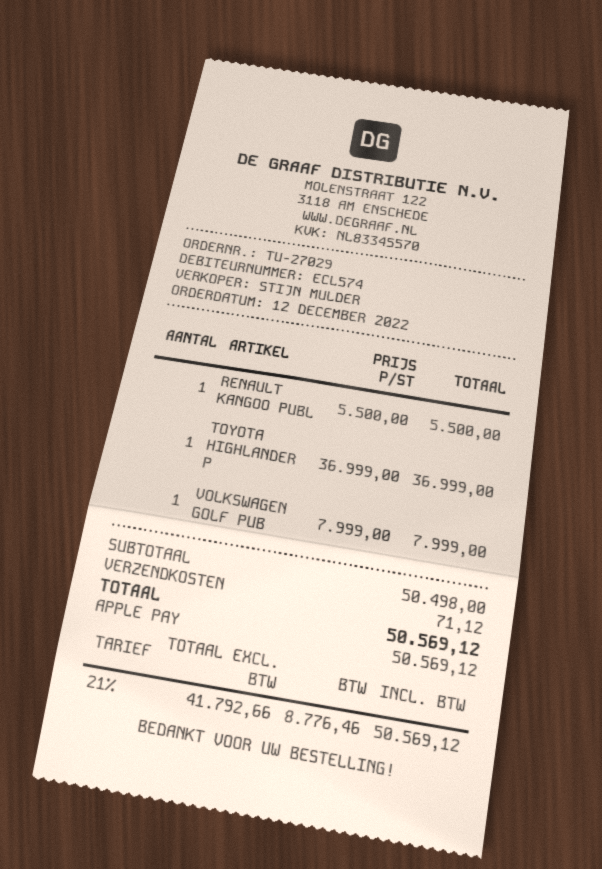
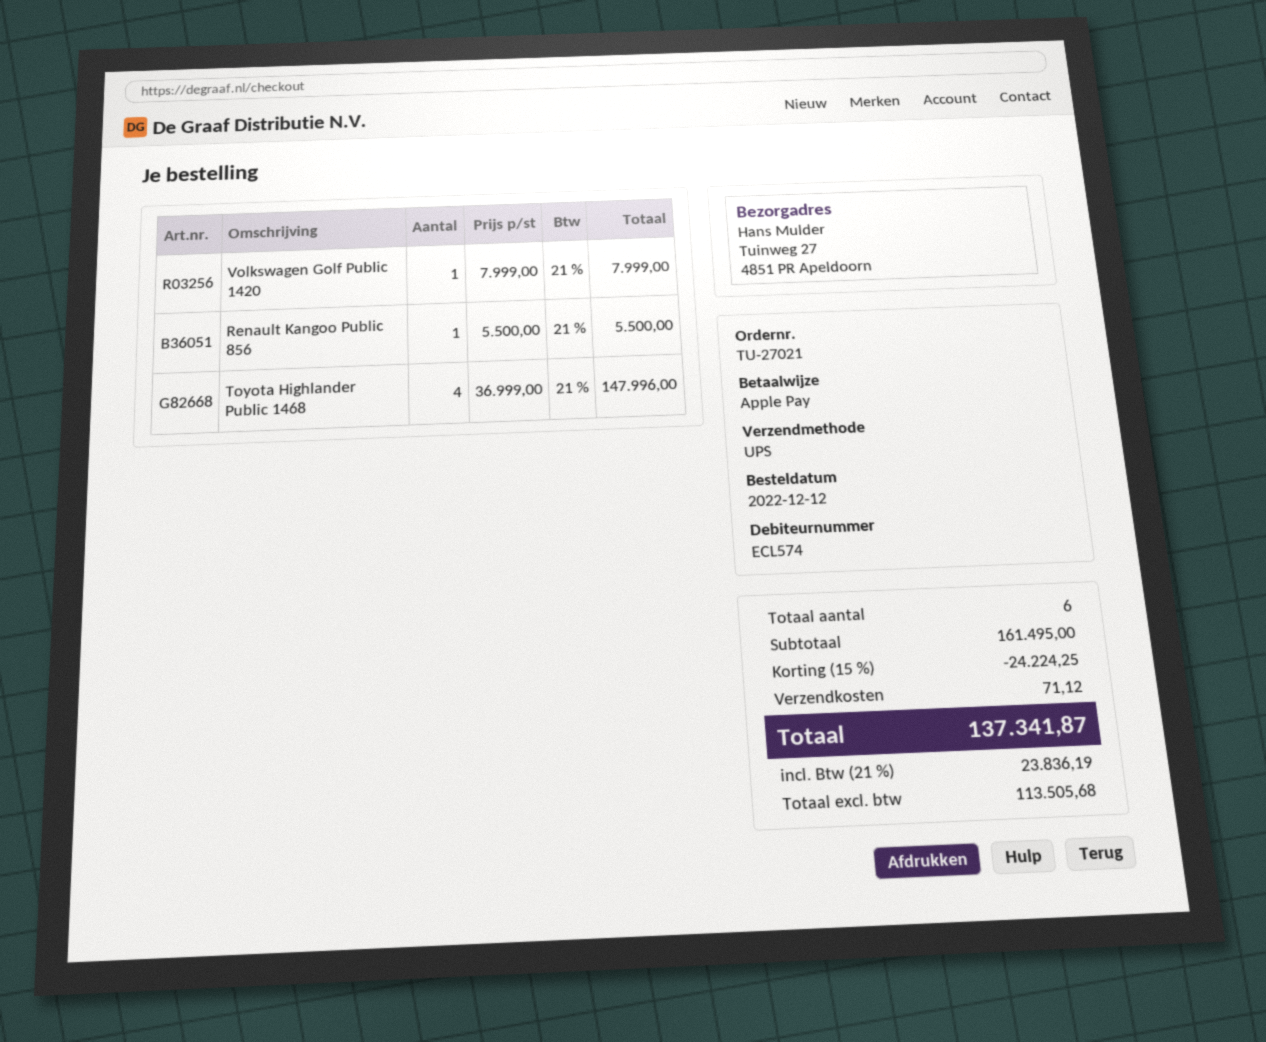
order number: TU-27029 -> TU-27021
TOYOTA HIGHLANDER P: 1 x 36999.00 = 36999.00 -> 4 x 36999.00 = 147996.00
subtotal: 50498.00 -> 161495.00
discount: none -> 15% = 24224.25
net: 41792.66 -> 113505.68
tax: 21% = 8776.46 -> 21% = 23836.19
total: 50569.12 -> 137341.87

